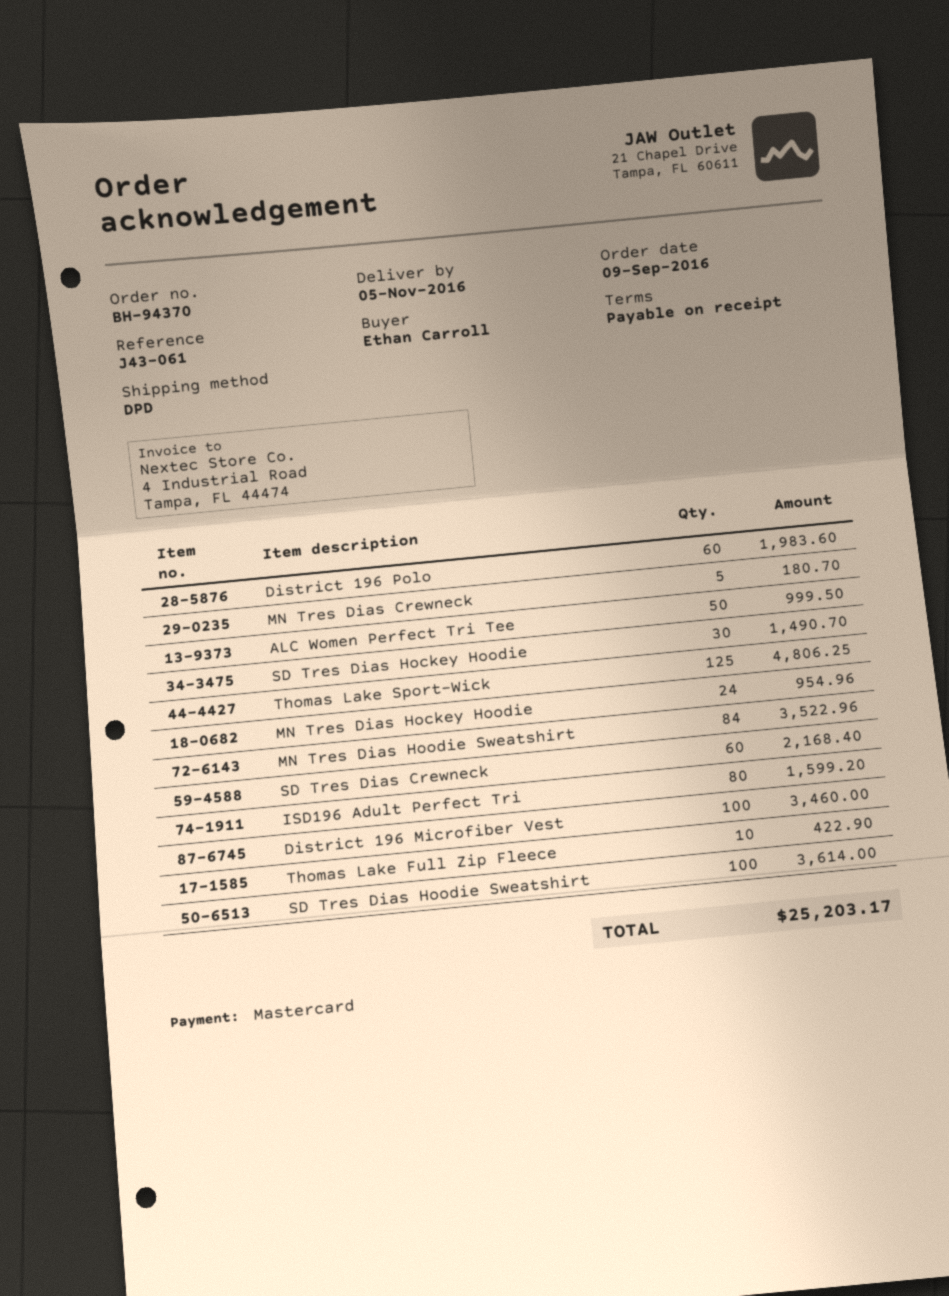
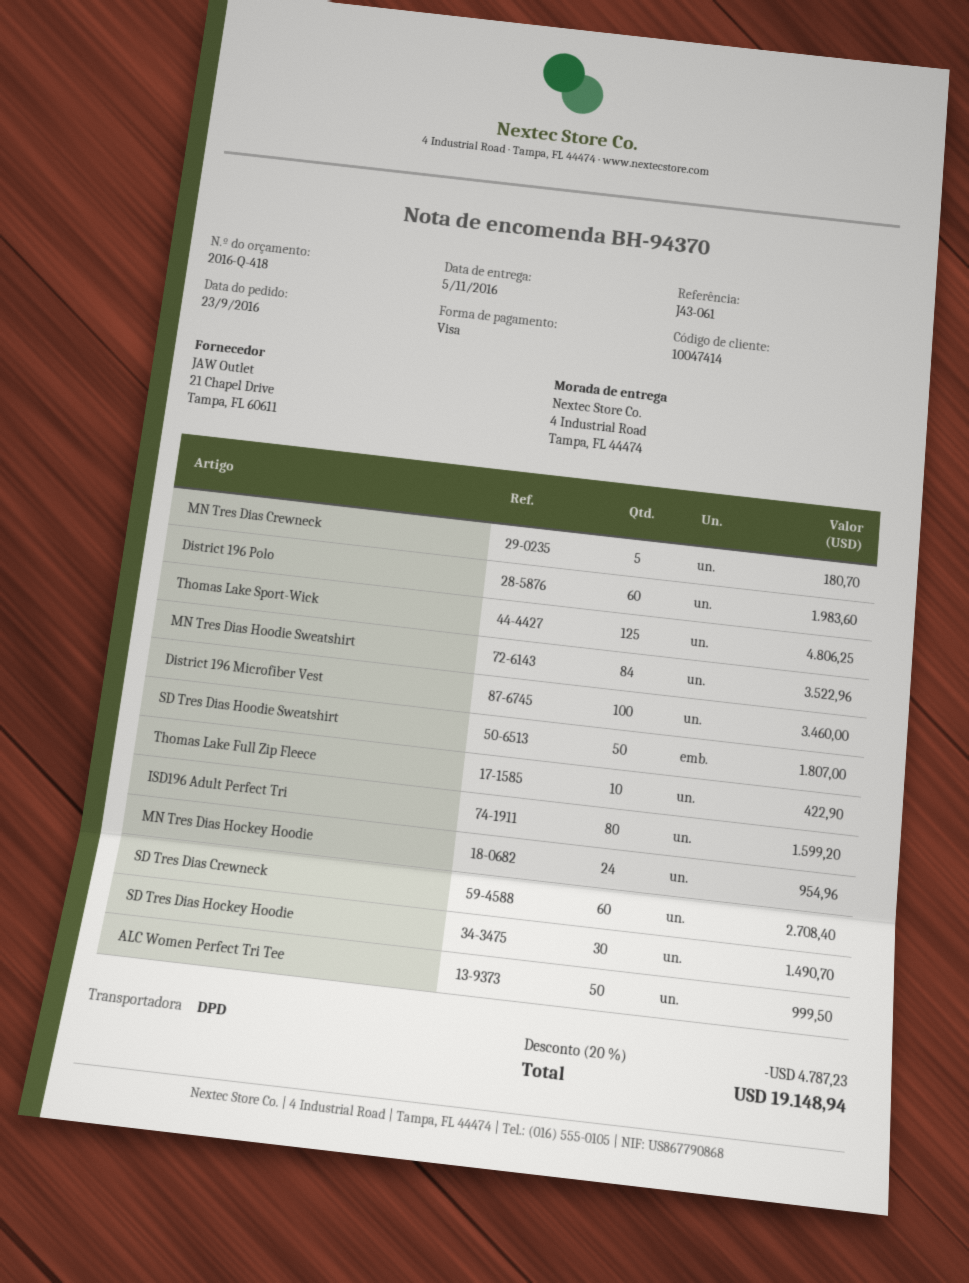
order date: 2016-09-09 -> 2016-09-23
payment method: Mastercard -> Visa
SD Tres Dias Crewneck: 60 for 2168.40 -> 60 for 2708.40
SD Tres Dias Hoodie Sweatshirt: 100 for 3614.00 -> 50 for 1807.00
discount: none -> 20% = 4787.23
total: 25203.17 -> 19148.94

